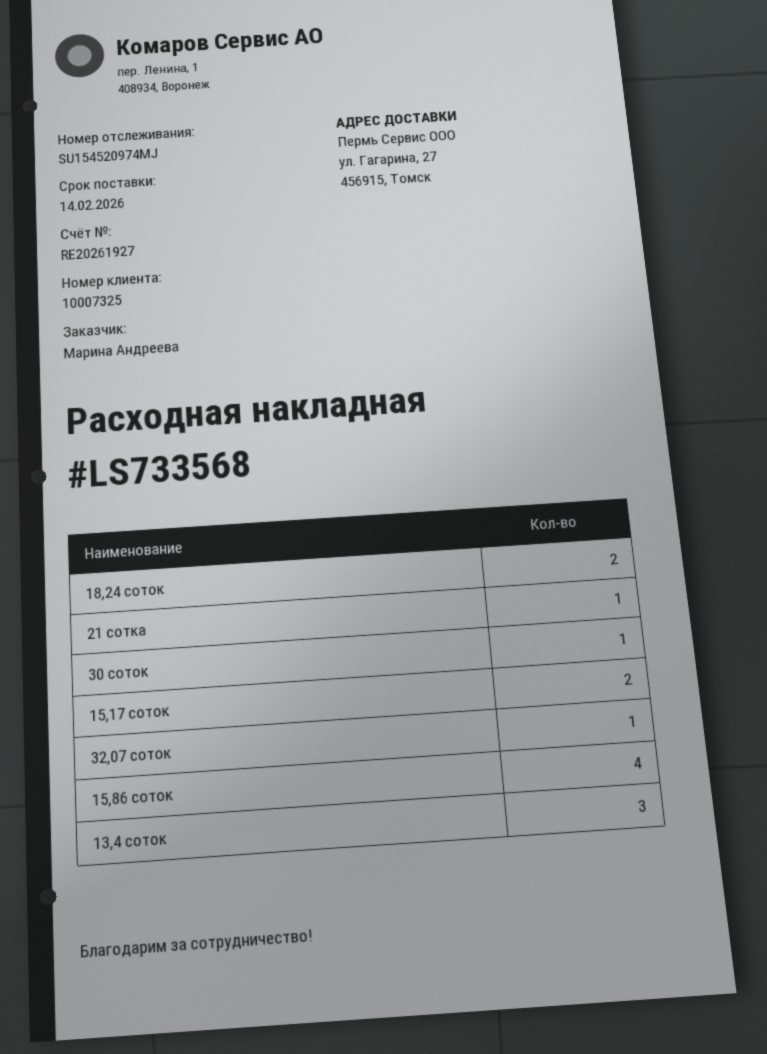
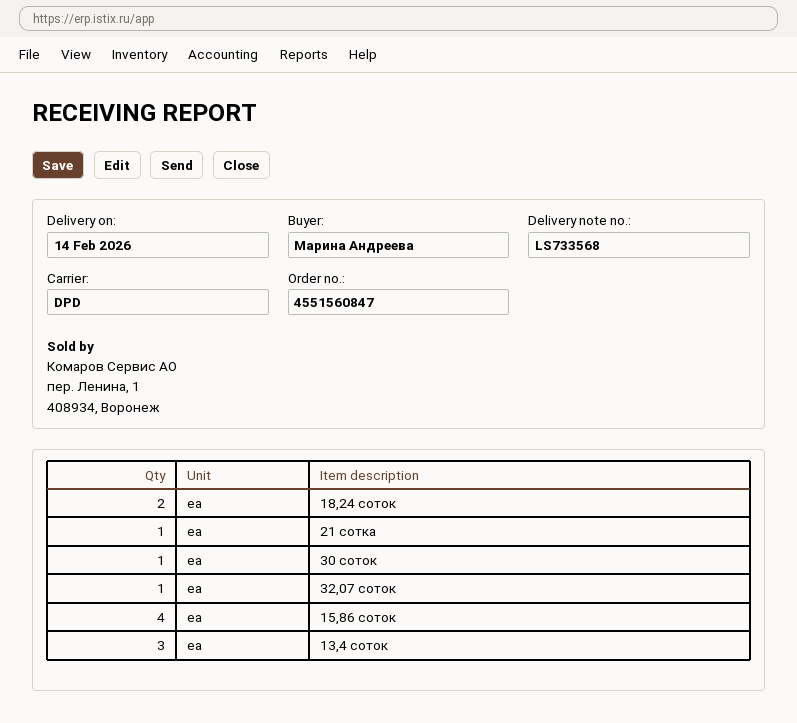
15,17 соток: 2 -> none

